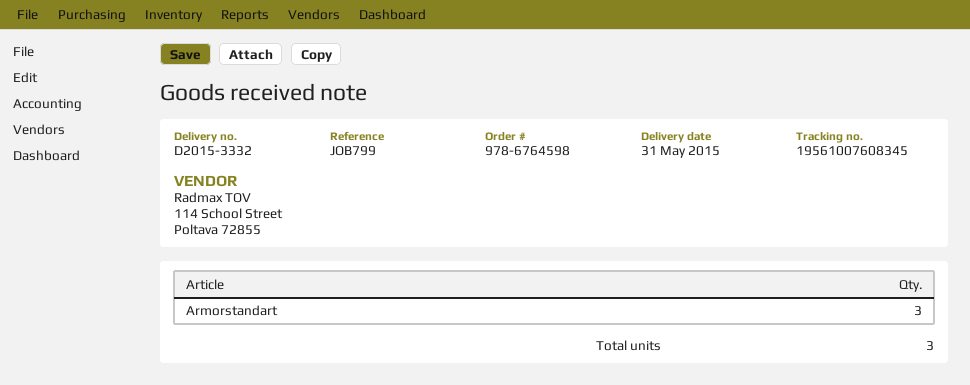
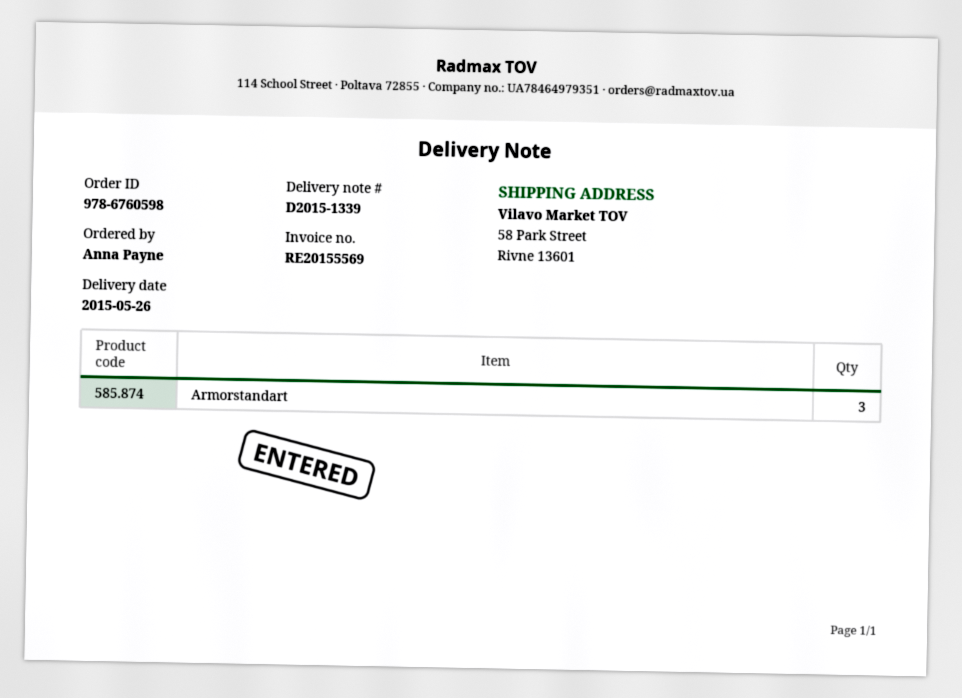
order number: 978-6764598 -> 978-6760598
delivery note number: D2015-3332 -> D2015-1339
delivery date: 2015-05-31 -> 2015-05-26

